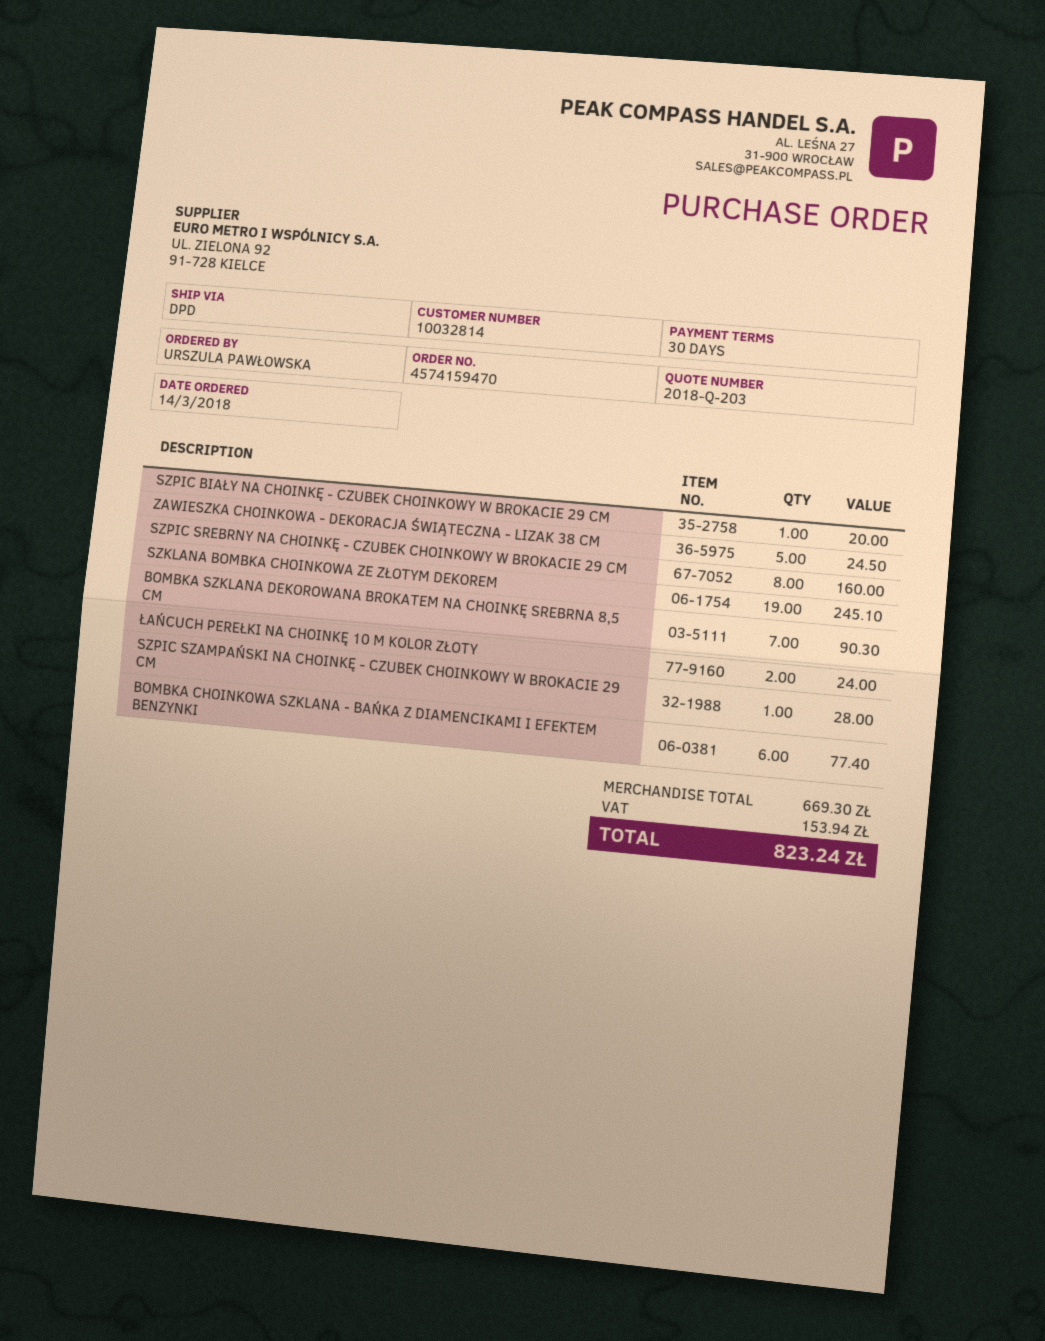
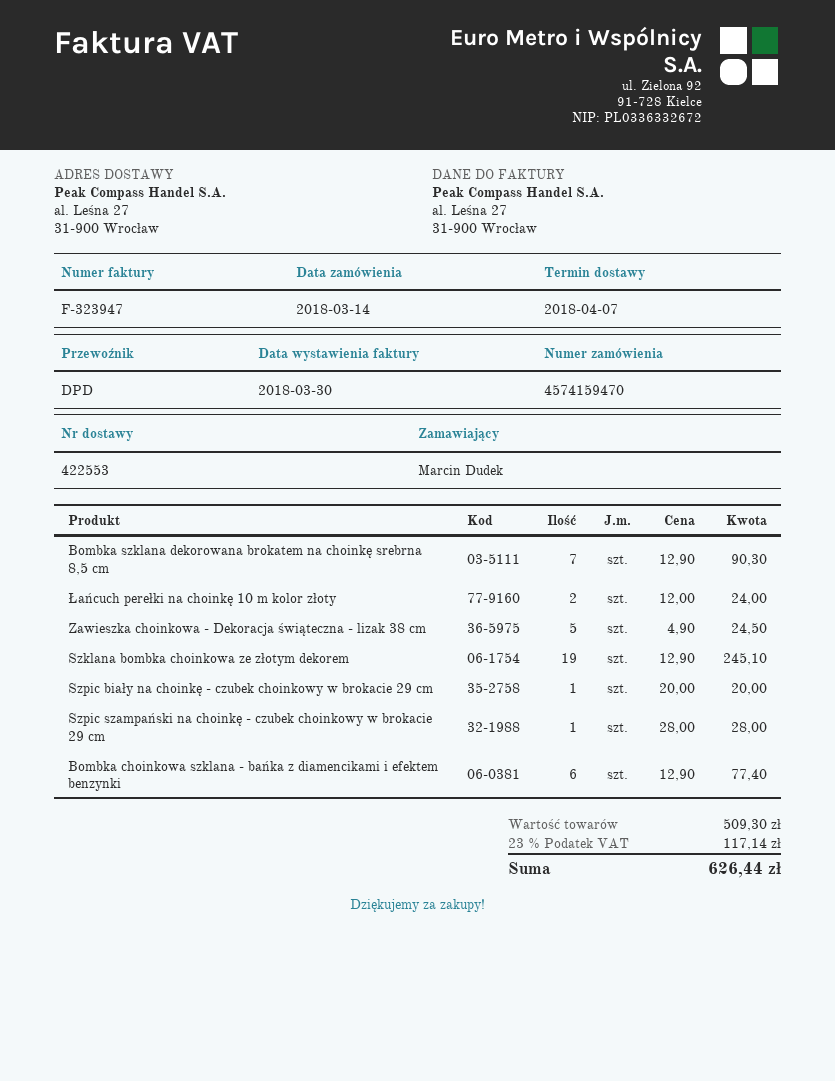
ordered by: URSZULA PAWŁOWSKA -> Marcin Dudek
SZPIC SREBRNY NA CHOINKĘ - CZUBEK CHOINKOWY W BROKACIE 29 CM: 8 for 160.00 -> none
subtotal: 669.30 -> 509.30
tax: 153.94 -> 117.14
total: 823.24 -> 626.44

